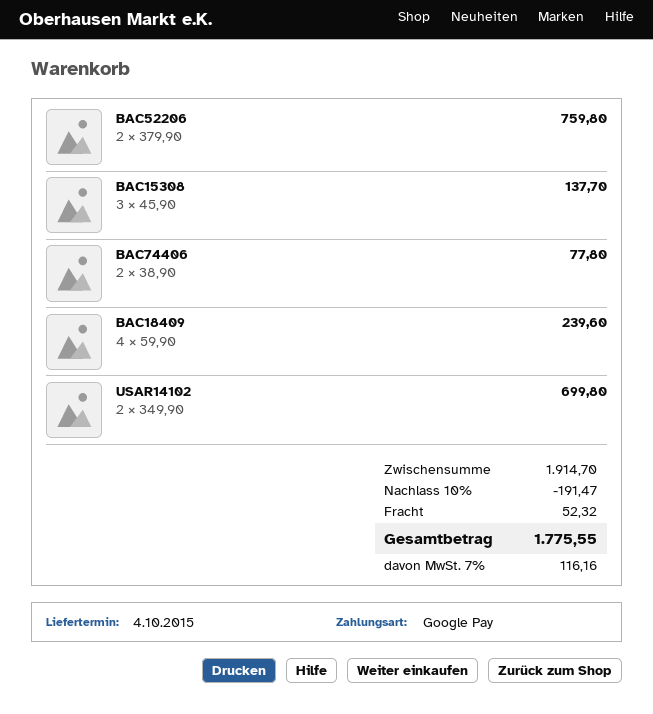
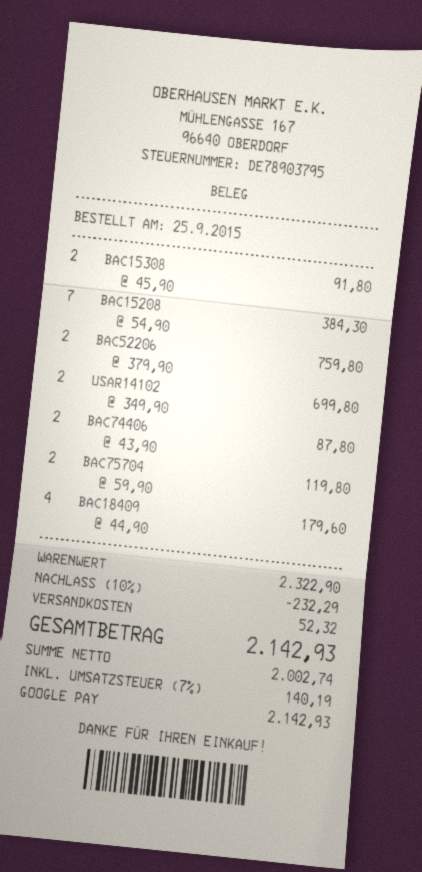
BAC15308: 3 x 45.90 = 137.70 -> 2 x 45.90 = 91.80
BAC74406: 2 x 38.90 = 77.80 -> 2 x 43.90 = 87.80
BAC18409: 4 x 59.90 = 239.60 -> 4 x 44.90 = 179.60
BAC15208: none -> 7 x 54.90 = 384.30
BAC75704: none -> 2 x 59.90 = 119.80
subtotal: 1914.70 -> 2322.90
discount: 10% = 191.47 -> 10% = 232.29
tax: 7% = 116.16 -> 7% = 140.19
total: 1775.55 -> 2142.93

